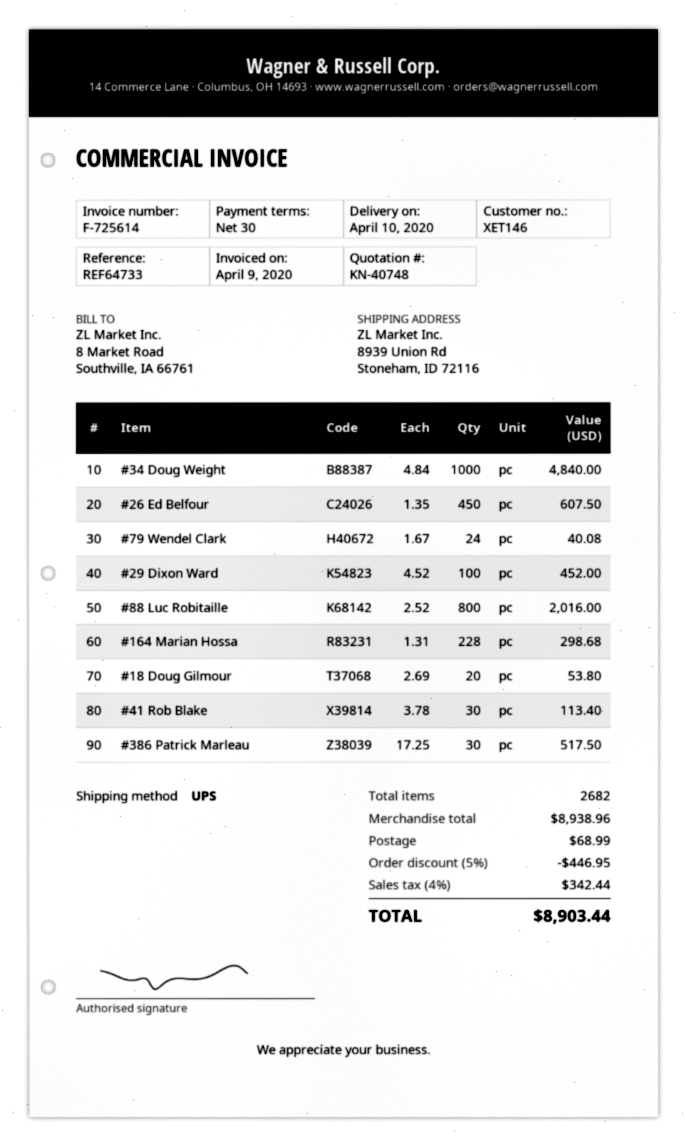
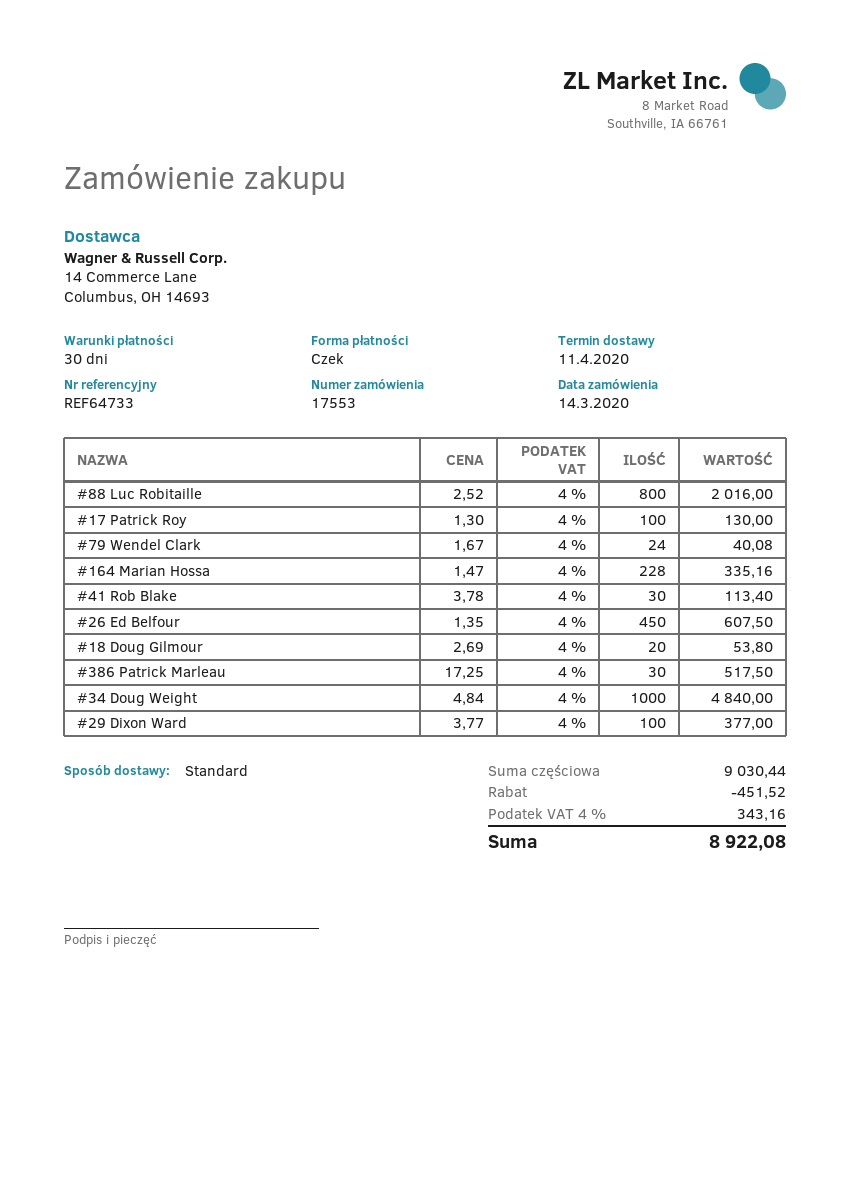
delivery date: 2020-04-10 -> 2020-04-11
shipping method: UPS -> standard
#29 Dixon Ward: 100 x 4.52 = 452.00 -> 100 x 3.77 = 377.00
#164 Marian Hossa: 228 x 1.31 = 298.68 -> 228 x 1.47 = 335.16
#17 Patrick Roy: none -> 100 x 1.30 = 130.00
subtotal: 8938.96 -> 9030.44
discount: 446.95 -> 451.52
shipping: 68.99 -> none
tax: 4% = 342.44 -> 4% = 343.16
total: 8903.44 -> 8922.08

